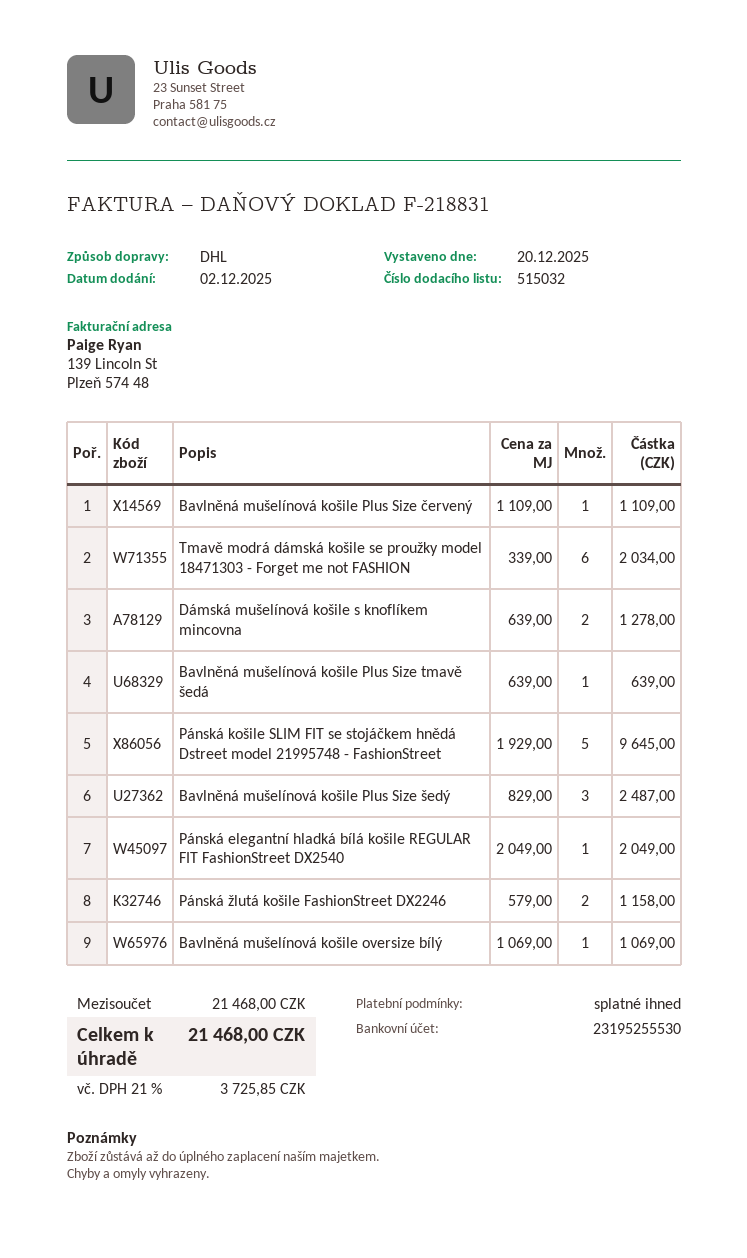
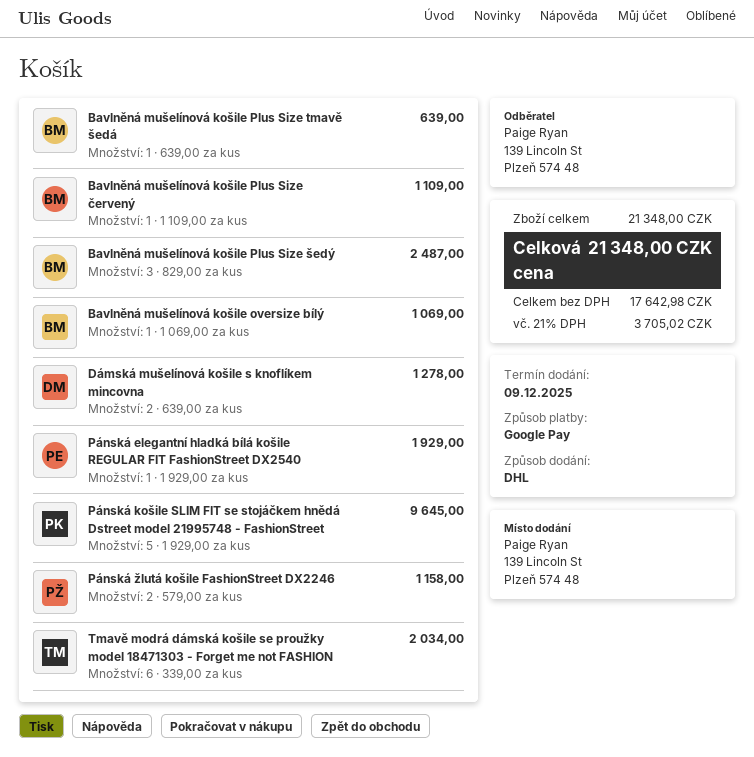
delivery date: 2025-12-02 -> 2025-12-09
Pánská elegantní hladká bílá košile REGULAR FIT FashionStreet DX2540: 1 x 2049.00 = 2049.00 -> 1 x 1929.00 = 1929.00
subtotal: 21468.00 -> 21348.00
tax: 21% = 3725.85 -> 21% = 3705.02
total: 21468.00 -> 21348.00

